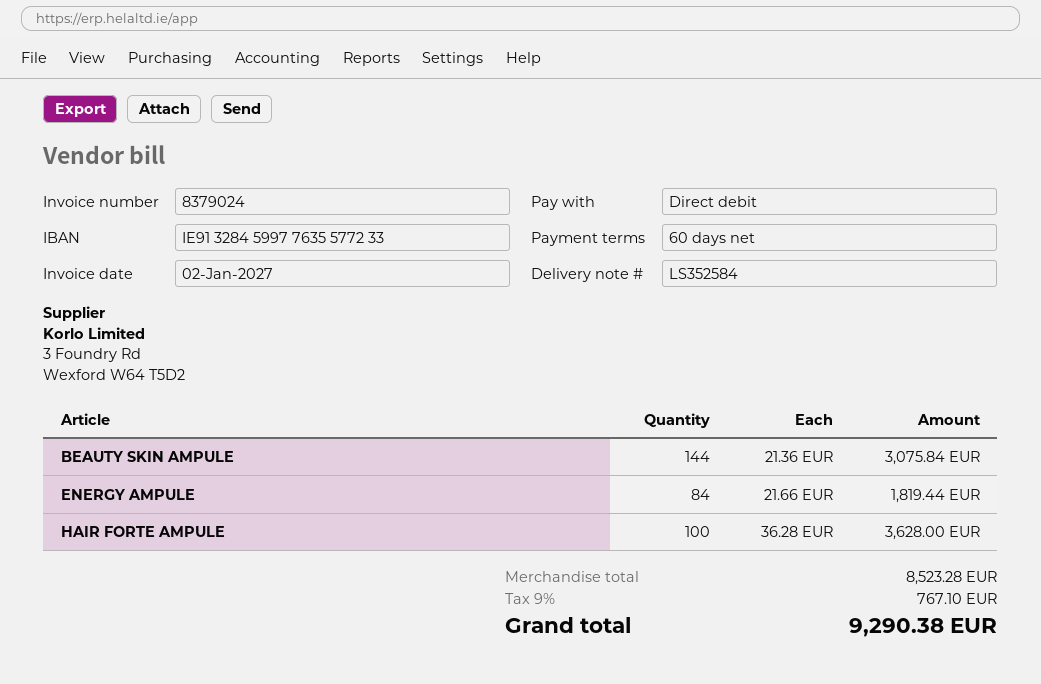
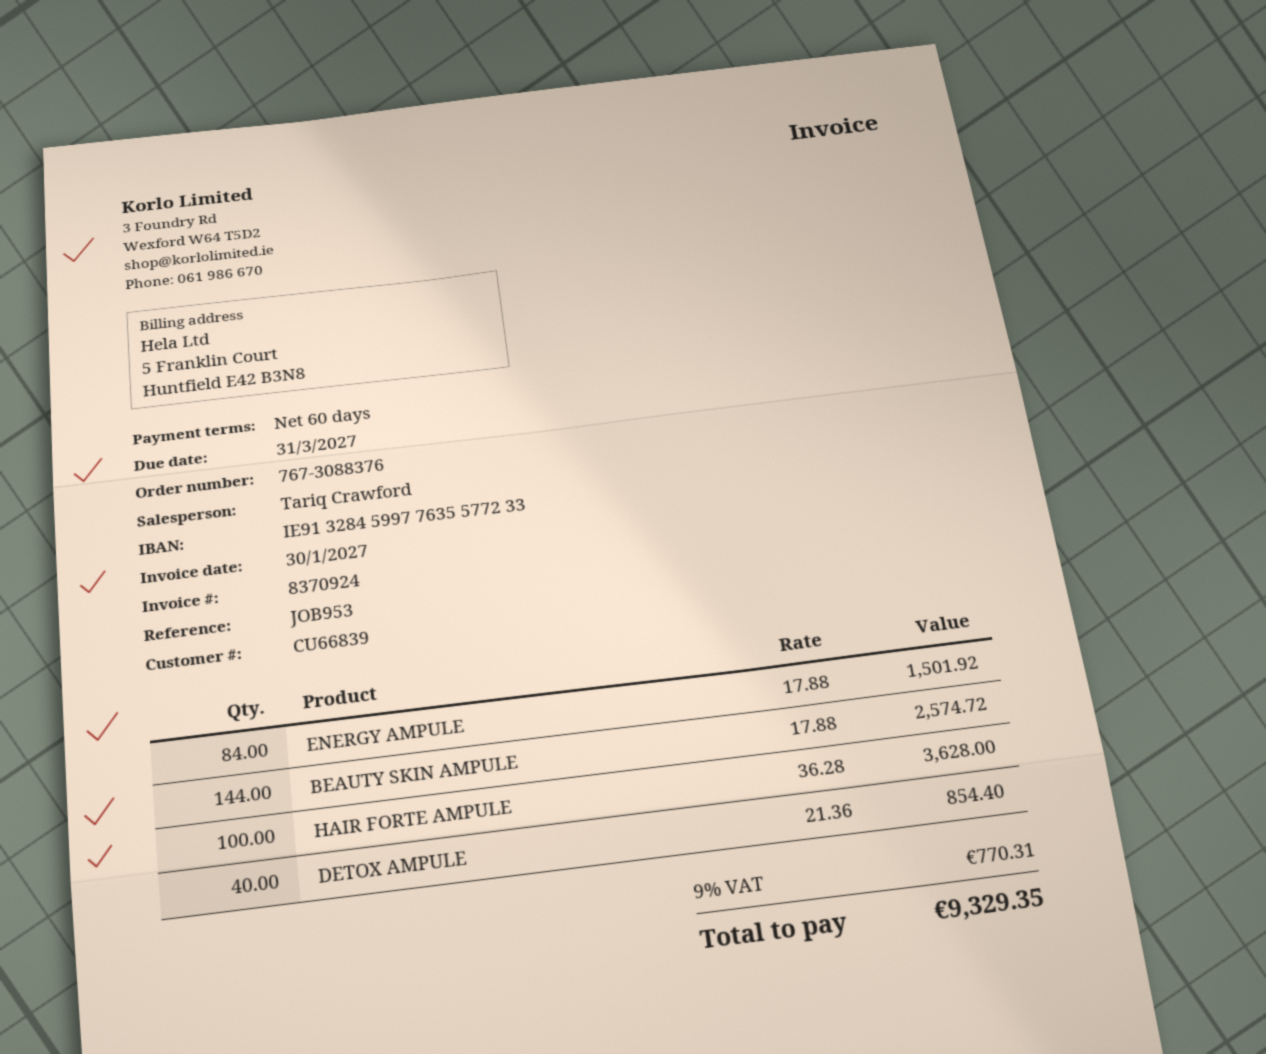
invoice number: 8379024 -> 8370924
invoice date: 2027-01-02 -> 2027-01-30
BEAUTY SKIN AMPULE: 144 x 21.36 = 3075.84 -> 144 x 17.88 = 2574.72
ENERGY AMPULE: 84 x 21.66 = 1819.44 -> 84 x 17.88 = 1501.92
DETOX AMPULE: none -> 40 x 21.36 = 854.40
tax: 9% = 767.10 -> 9% = 770.31
total: 9290.38 -> 9329.35

